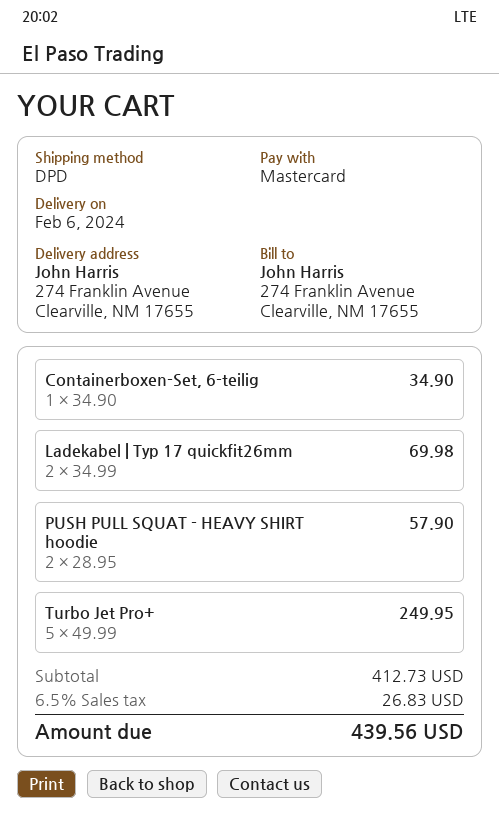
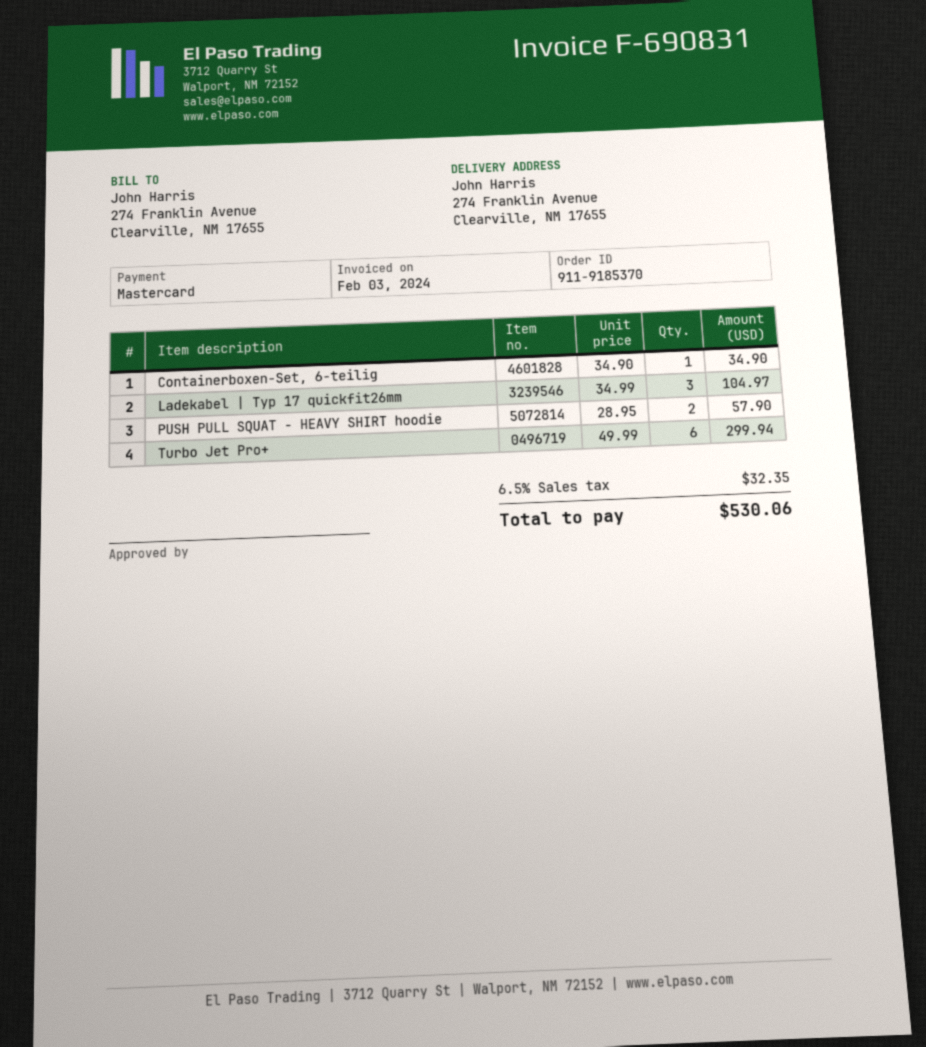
Ladekabel | Typ 17 quickfit26mm: 2 x 34.99 = 69.98 -> 3 x 34.99 = 104.97
Turbo Jet Pro+: 5 x 49.99 = 249.95 -> 6 x 49.99 = 299.94
tax: 6.5% = 26.83 -> 6.5% = 32.35
total: 439.56 -> 530.06

